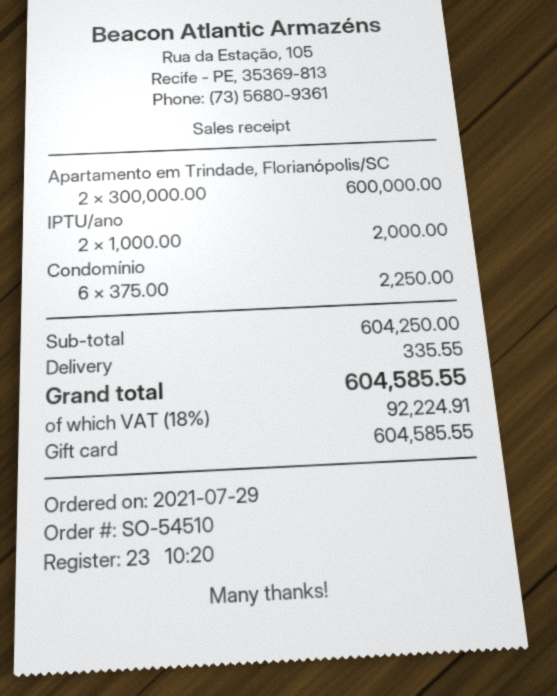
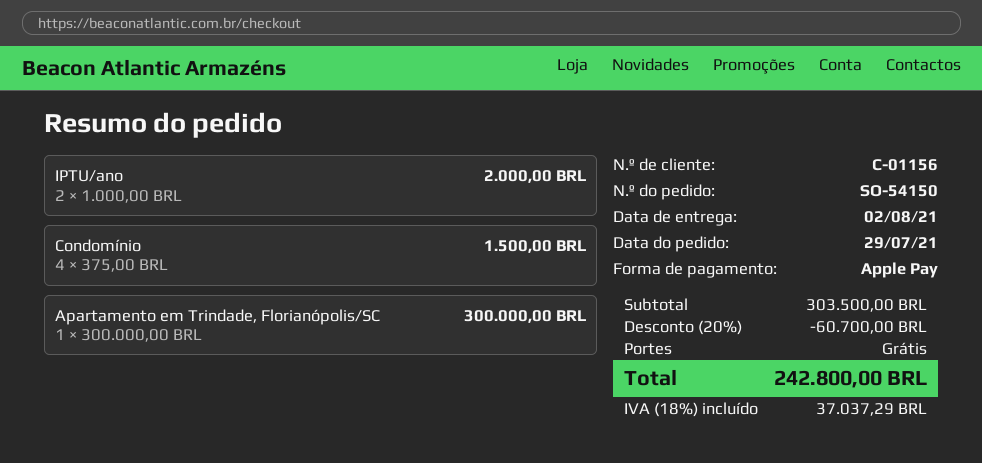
order number: SO-54510 -> SO-54150
payment method: gift card -> Apple Pay
Apartamento em Trindade, Florianópolis/SC: 2 x 300000.00 = 600000.00 -> 1 x 300000.00 = 300000.00
Condomínio: 6 x 375.00 = 2250.00 -> 4 x 375.00 = 1500.00
subtotal: 604250.00 -> 303500.00
discount: none -> 20% = 60700.00
shipping: 335.55 -> 0.00
tax: 18% = 92224.91 -> 18% = 37037.29
total: 604585.55 -> 242800.00

